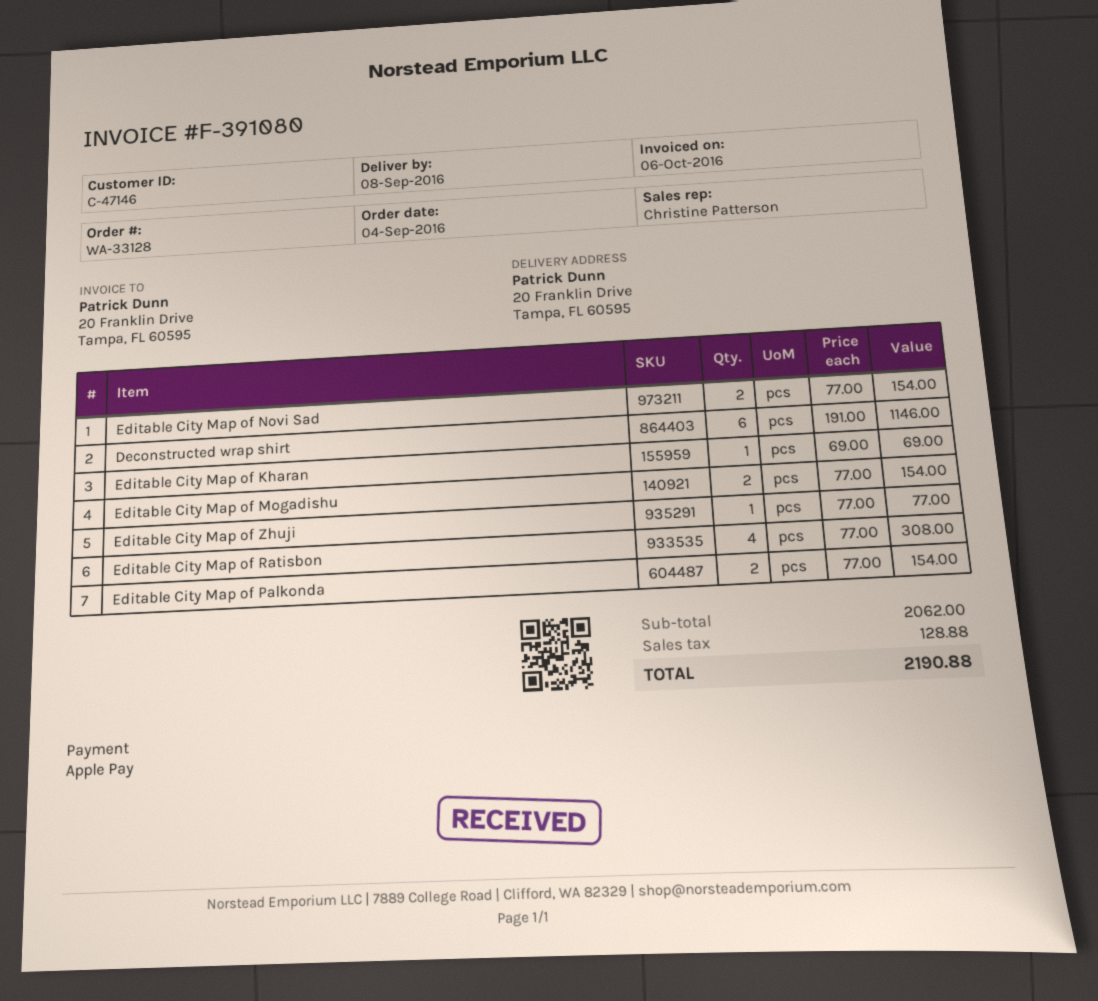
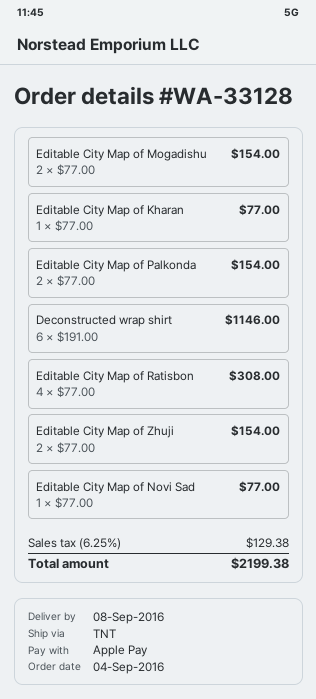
Editable City Map of Novi Sad: 2 x 77.00 = 154.00 -> 1 x 77.00 = 77.00
Editable City Map of Kharan: 1 x 69.00 = 69.00 -> 1 x 77.00 = 77.00
Editable City Map of Zhuji: 1 x 77.00 = 77.00 -> 2 x 77.00 = 154.00
tax: 128.88 -> 129.38
total: 2190.88 -> 2199.38

